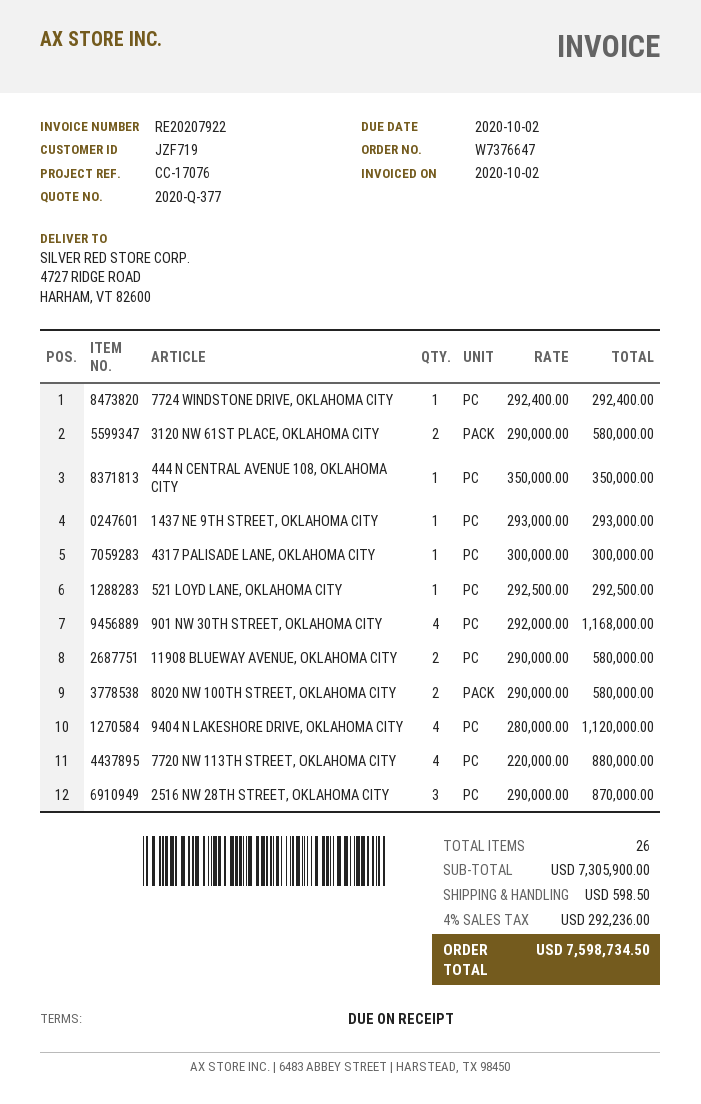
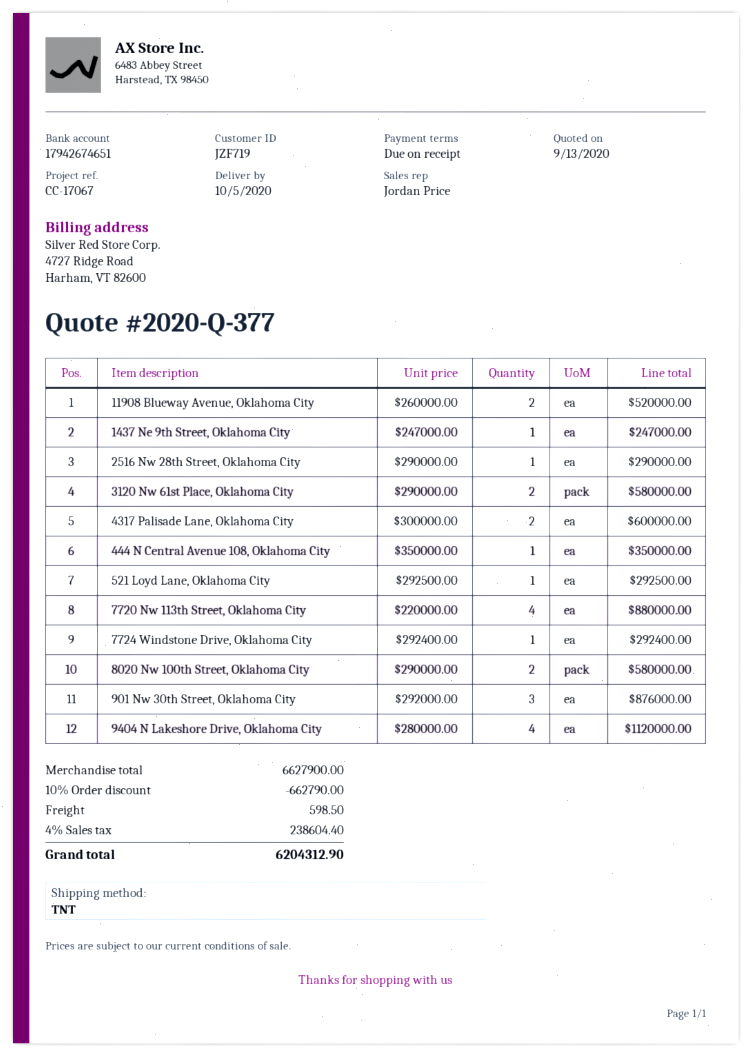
reference: CC-17076 -> CC-17067
1437 NE 9TH STREET, OKLAHOMA CITY: 1 x 293000.00 = 293000.00 -> 1 x 247000.00 = 247000.00
4317 PALISADE LANE, OKLAHOMA CITY: 1 x 300000.00 = 300000.00 -> 2 x 300000.00 = 600000.00
901 NW 30TH STREET, OKLAHOMA CITY: 4 x 292000.00 = 1168000.00 -> 3 x 292000.00 = 876000.00
11908 BLUEWAY AVENUE, OKLAHOMA CITY: 2 x 290000.00 = 580000.00 -> 2 x 260000.00 = 520000.00
2516 NW 28TH STREET, OKLAHOMA CITY: 3 x 290000.00 = 870000.00 -> 1 x 290000.00 = 290000.00
subtotal: 7305900.00 -> 6627900.00
discount: none -> 10% = 662790.00
tax: 4% = 292236.00 -> 4% = 238604.40
total: 7598734.50 -> 6204312.90

